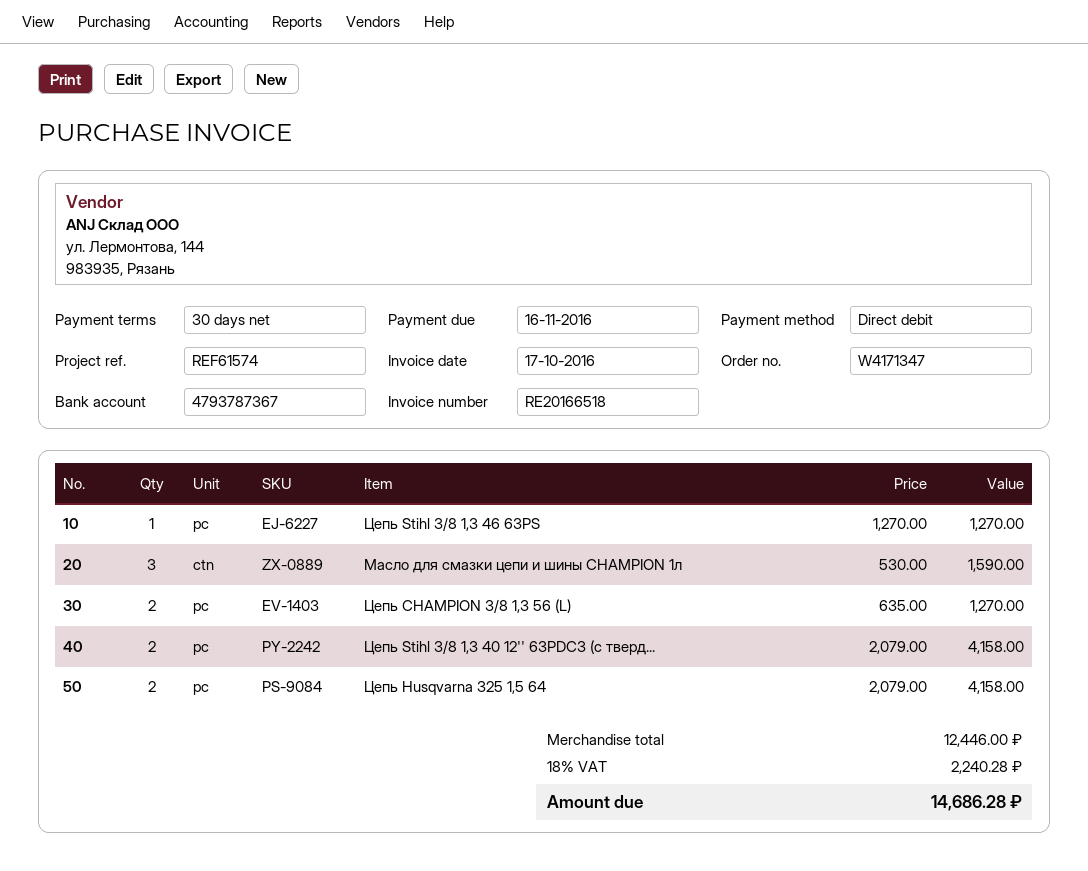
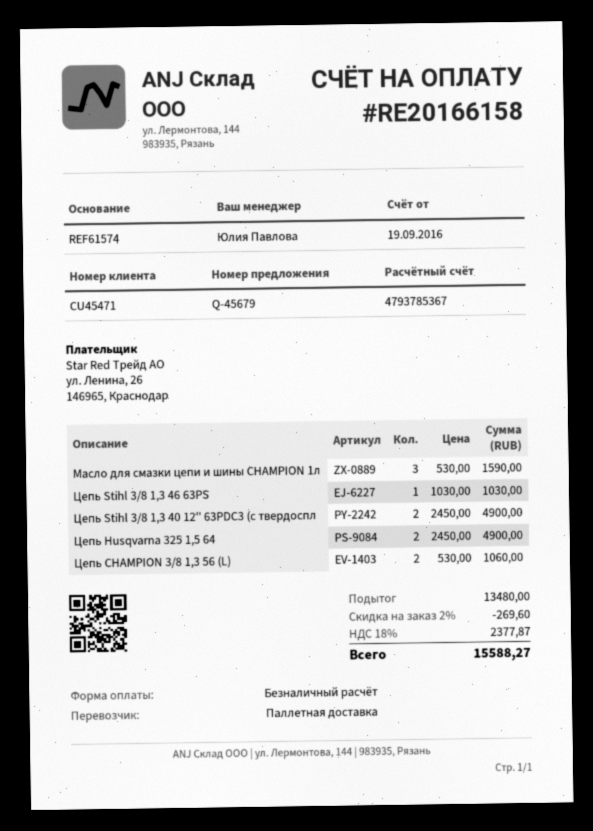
invoice number: RE20166518 -> RE20166158
invoice date: 2016-10-17 -> 2016-09-19
payment method: direct debit -> bank transfer
bank account: 4793787367 -> 4793785367
Цепь Stihl 3/8 1,3 46 63PS: 1 x 1270.00 = 1270.00 -> 1 x 1030.00 = 1030.00
Цепь CHAMPION 3/8 1,3 56 (L): 2 x 635.00 = 1270.00 -> 2 x 530.00 = 1060.00
Цепь Stihl 3/8 1,3 40 12'' 63PDC3 (с тверд...: 2 x 2079.00 = 4158.00 -> 2 x 2450.00 = 4900.00
Цепь Husqvarna 325 1,5 64: 2 x 2079.00 = 4158.00 -> 2 x 2450.00 = 4900.00
subtotal: 12446.00 -> 13480.00
discount: none -> 2% = 269.60
tax: 18% = 2240.28 -> 18% = 2377.87
total: 14686.28 -> 15588.27

